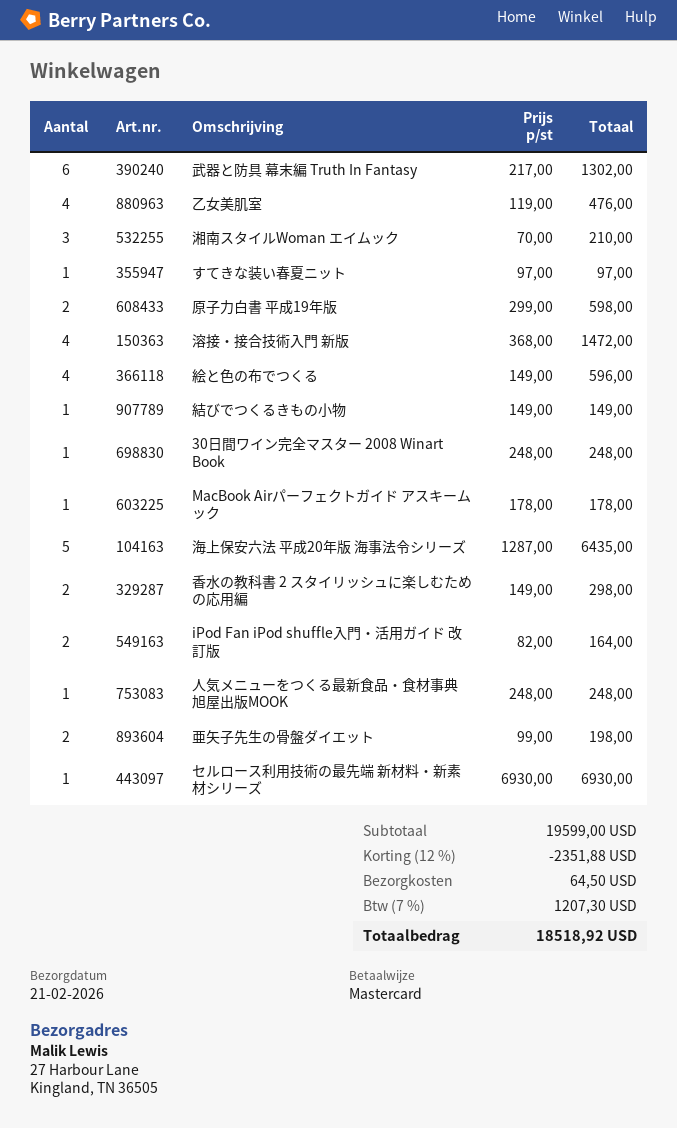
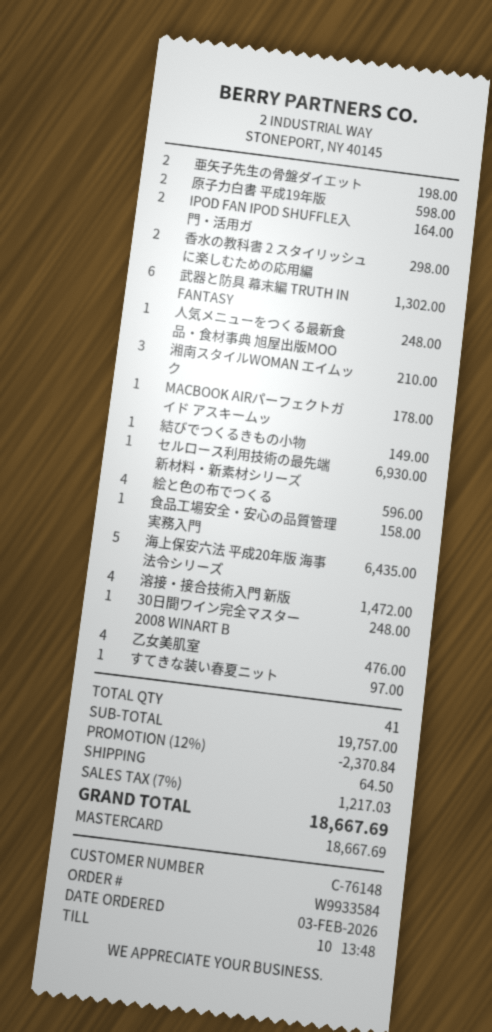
食品工場安全・安心の品質管理 実務入門: none -> 1 for 158.00
subtotal: 19599.00 -> 19757.00
discount: 12% = 2351.88 -> 12% = 2370.84
tax: 7% = 1207.30 -> 7% = 1217.03
total: 18518.92 -> 18667.69

